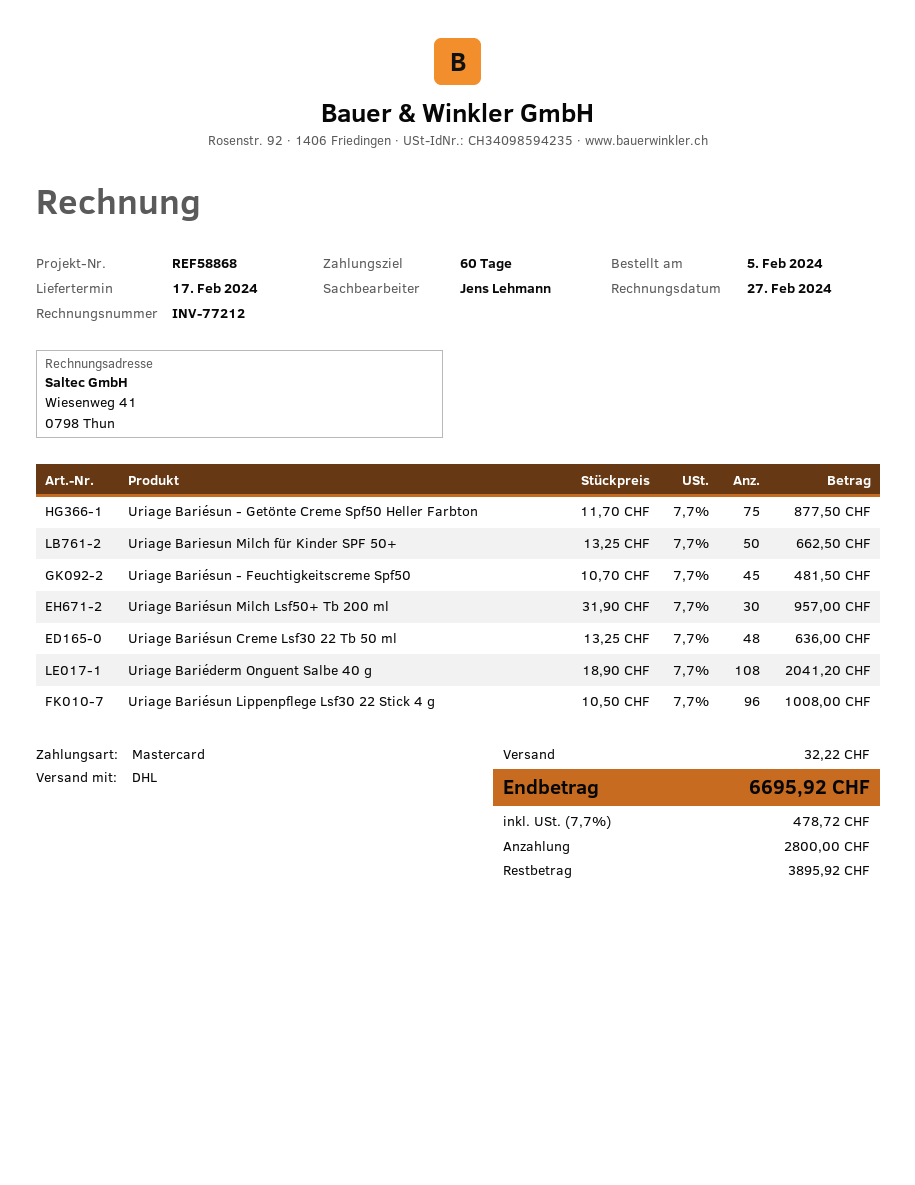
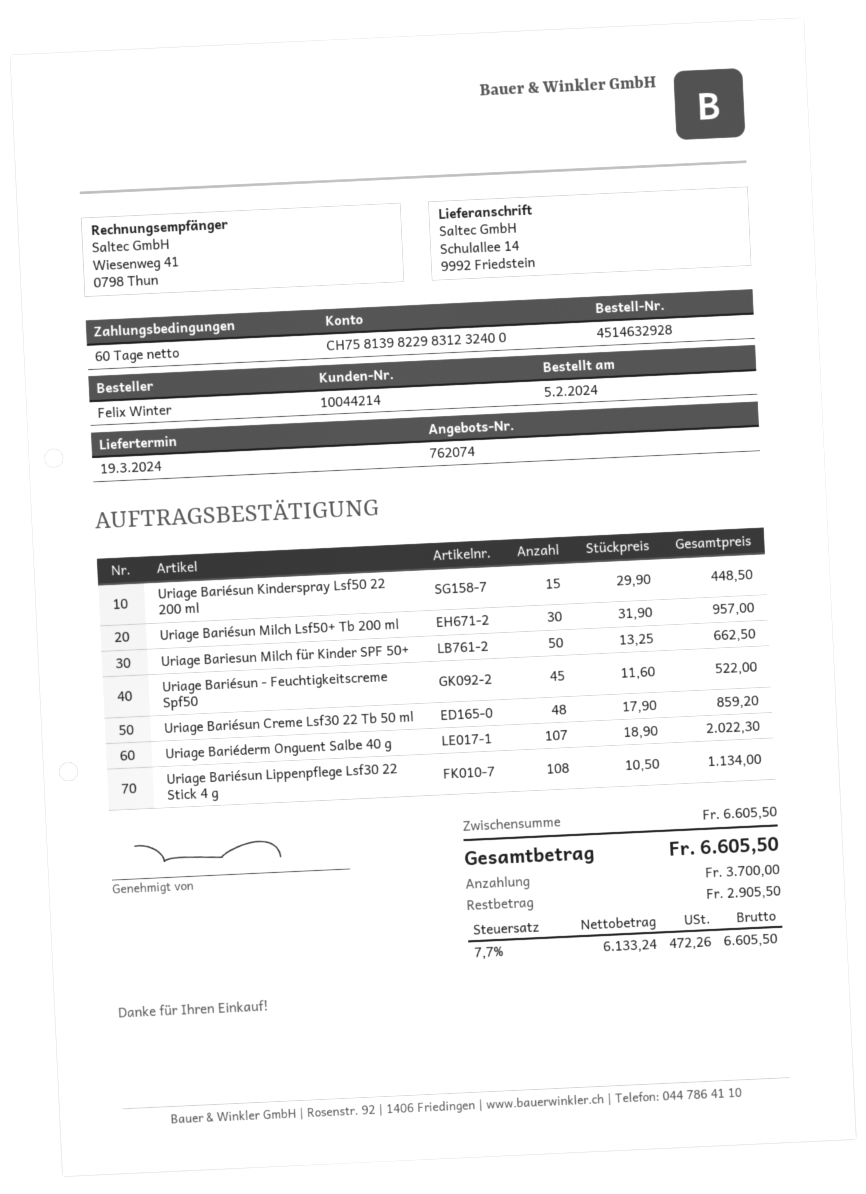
delivery date: 2024-02-17 -> 2024-03-19
Uriage Bariésun - Getönte Creme Spf50 Heller Farbton: 75 x 11.70 = 877.50 -> none
Uriage Bariésun - Feuchtigkeitscreme Spf50: 45 x 10.70 = 481.50 -> 45 x 11.60 = 522.00
Uriage Bariésun Creme Lsf30 22 Tb 50 ml: 48 x 13.25 = 636.00 -> 48 x 17.90 = 859.20
Uriage Bariéderm Onguent Salbe 40 g: 108 x 18.90 = 2041.20 -> 107 x 18.90 = 2022.30
Uriage Bariésun Lippenpflege Lsf30 22 Stick 4 g: 96 x 10.50 = 1008.00 -> 108 x 10.50 = 1134.00
Uriage Bariésun Kinderspray Lsf50 22 200 ml: none -> 15 x 29.90 = 448.50
shipping: 32.22 -> none
tax: 7.7% = 478.72 -> 7.7% = 472.26
total: 6695.92 -> 6605.50
deposit: 2800.00 -> 3700.00
balance: 3895.92 -> 2905.50

